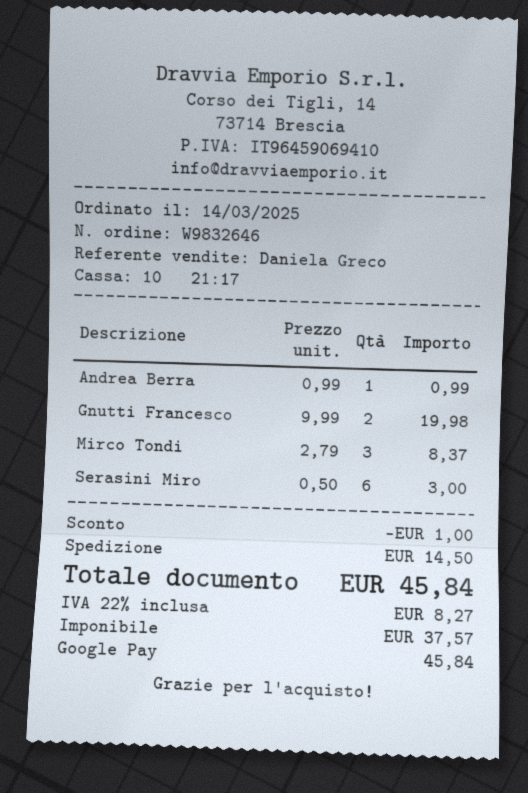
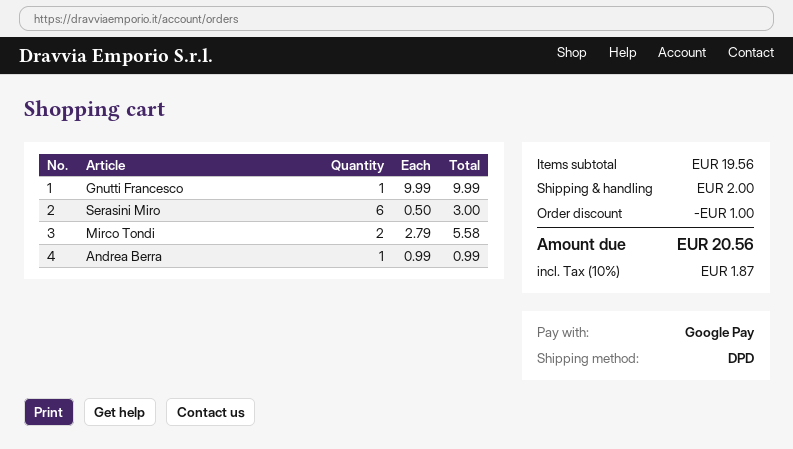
Gnutti Francesco: 2 x 9.99 = 19.98 -> 1 x 9.99 = 9.99
Mirco Tondi: 3 x 2.79 = 8.37 -> 2 x 2.79 = 5.58
shipping: 14.50 -> 2.00
tax: 22% = 8.27 -> 10% = 1.87
total: 45.84 -> 20.56

